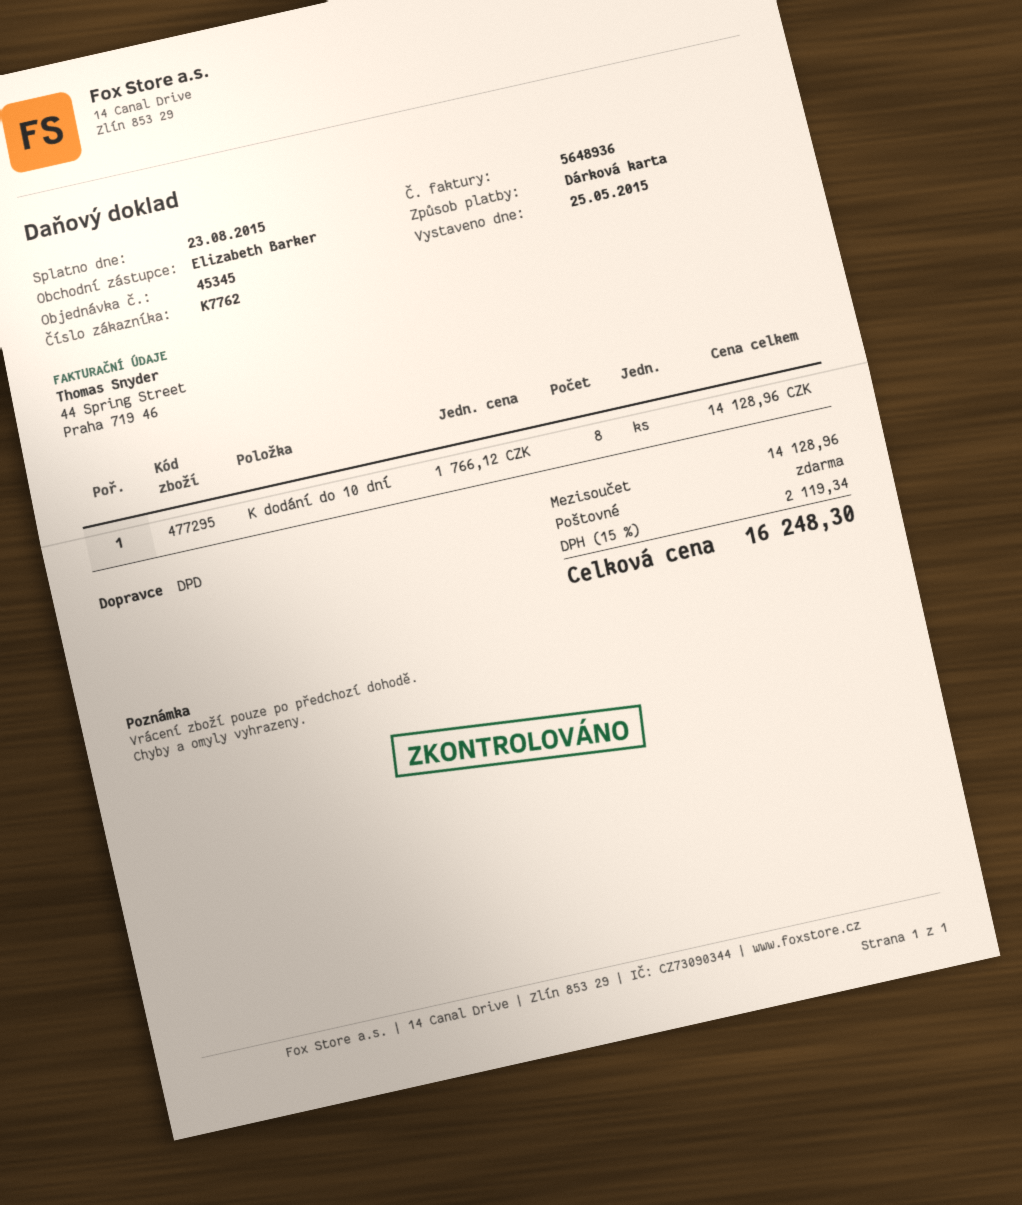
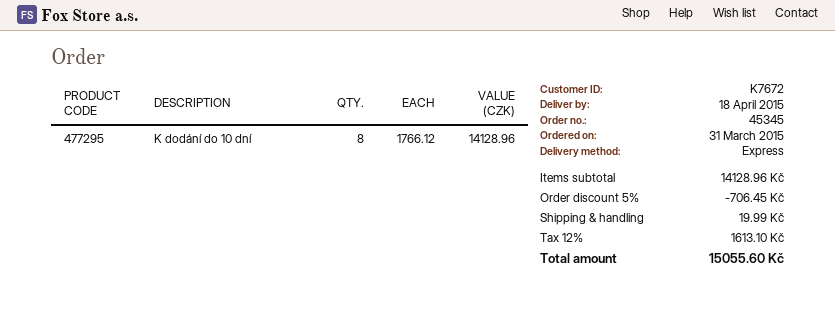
customer number: K7762 -> K7672
shipping method: DPD -> express
discount: none -> 5% = 706.45
shipping: 0.00 -> 19.99
tax: 15% = 2119.34 -> 12% = 1613.10
total: 16248.30 -> 15055.60

